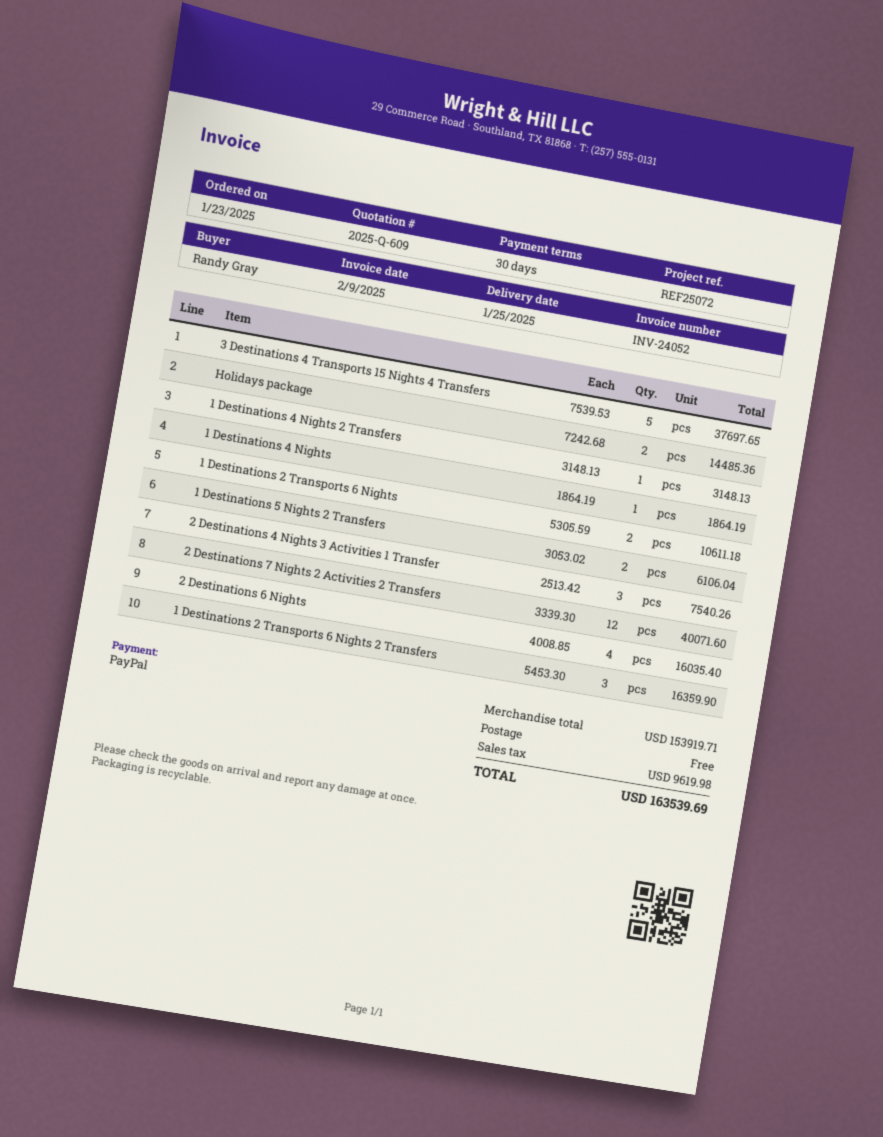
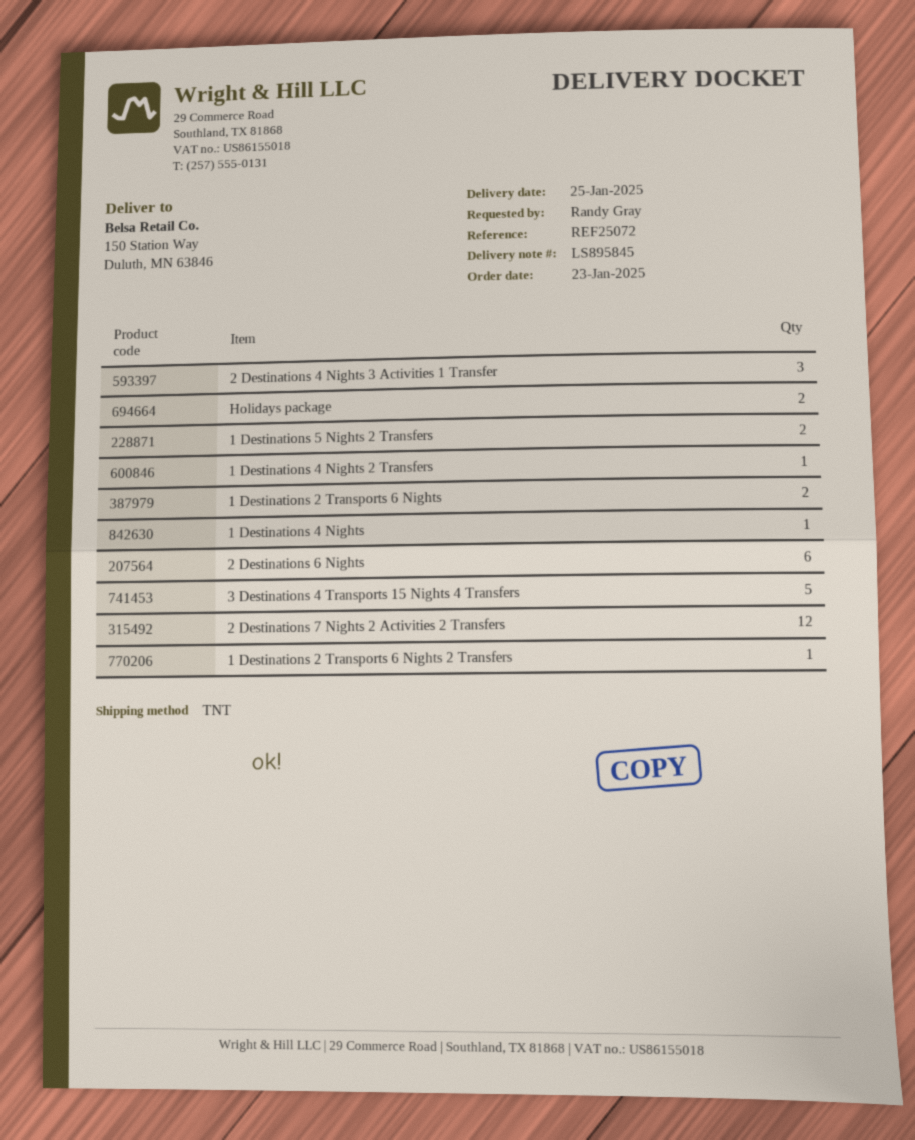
2 Destinations 6 Nights: 4 -> 6
1 Destinations 2 Transports 6 Nights 2 Transfers: 3 -> 1

